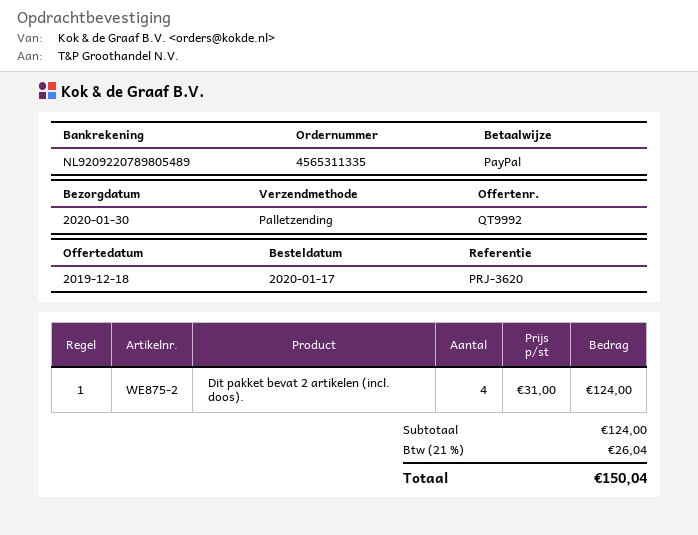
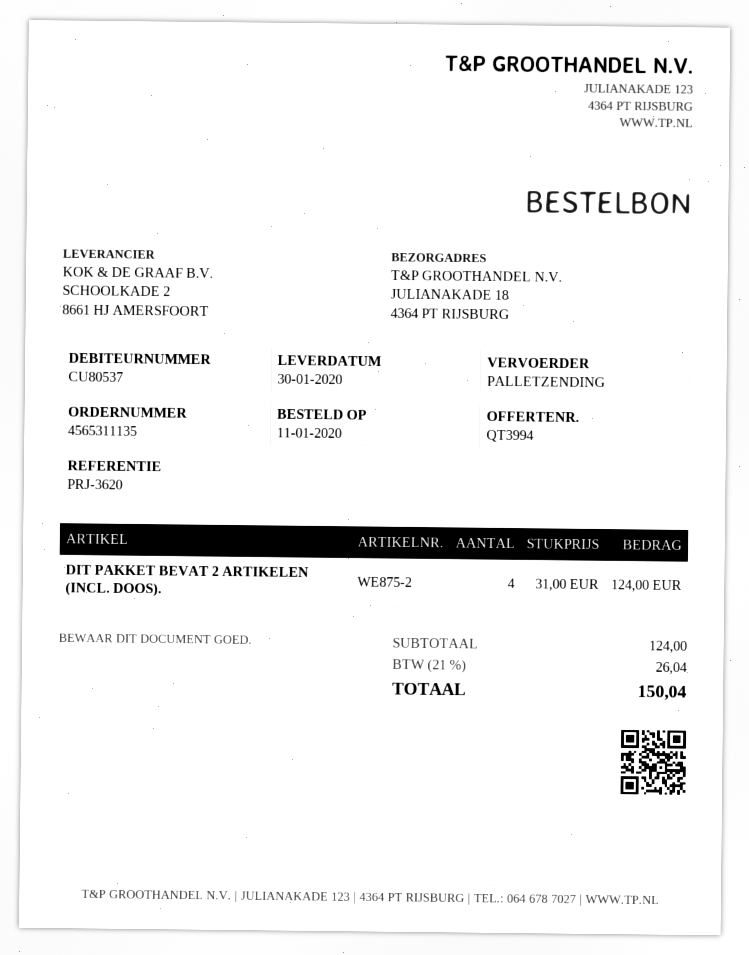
quote number: QT9992 -> QT3994
order number: 4565311335 -> 4565311135
order date: 2020-01-17 -> 2020-01-11

